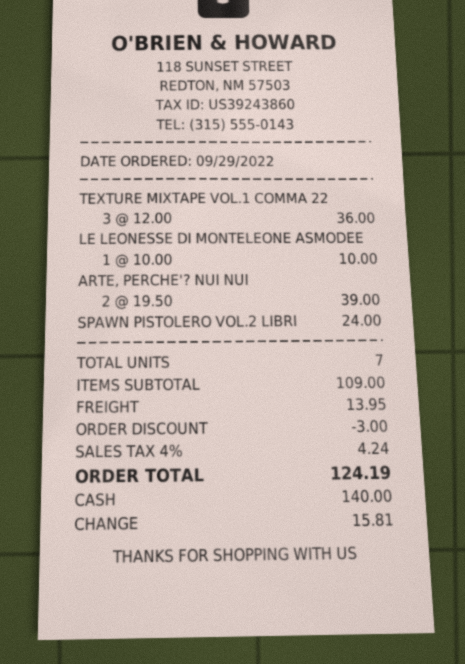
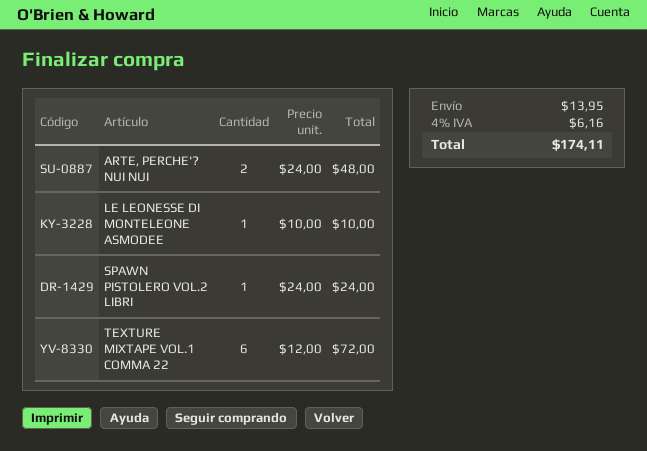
TEXTURE MIXTAPE VOL.1 COMMA 22: 3 x 12.00 = 36.00 -> 6 x 12.00 = 72.00
ARTE, PERCHE'? NUI NUI: 2 x 19.50 = 39.00 -> 2 x 24.00 = 48.00
discount: 3.00 -> none
tax: 4% = 4.24 -> 4% = 6.16
total: 124.19 -> 174.11

